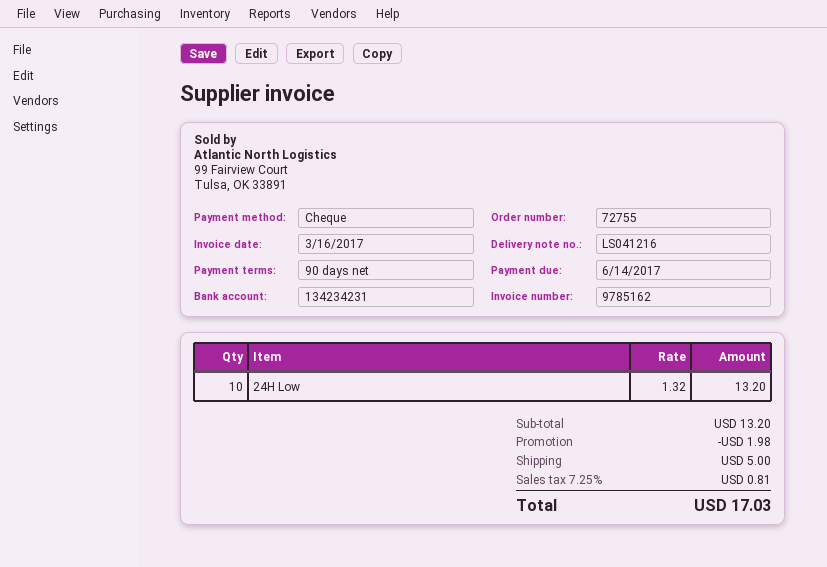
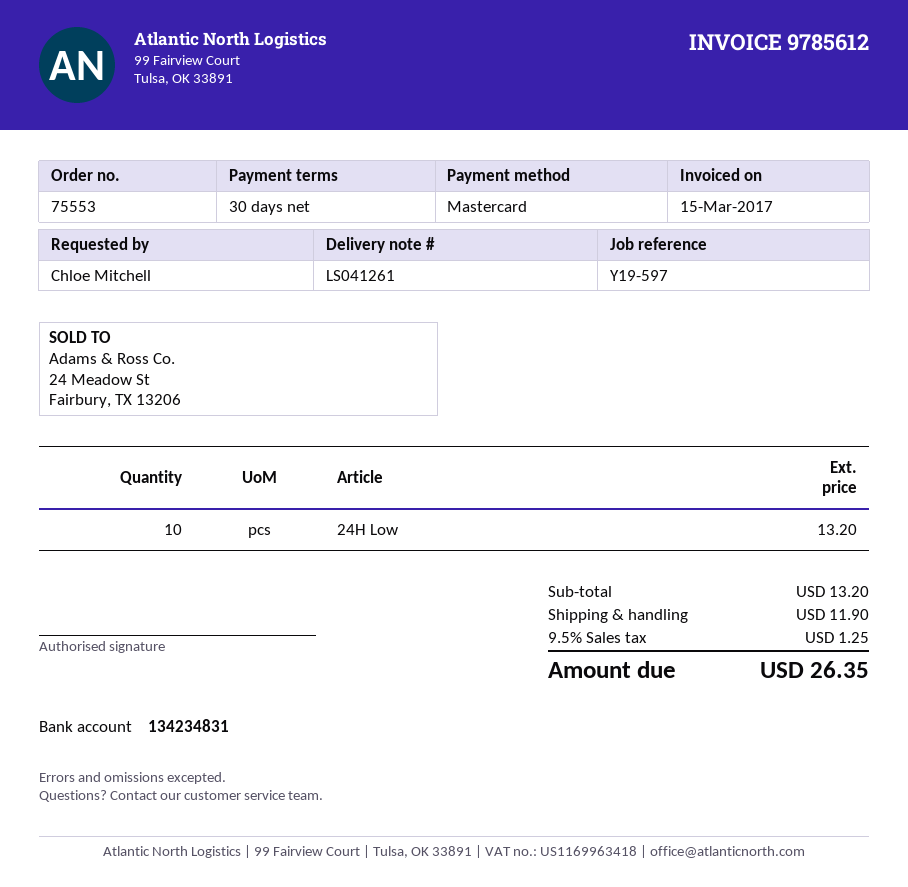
order number: 72755 -> 75553
delivery note number: LS041216 -> LS041261
invoice number: 9785162 -> 9785612
invoice date: 2017-03-16 -> 2017-03-15
payment terms: 90 days -> 30 days
payment method: cheque -> Mastercard
bank account: 134234231 -> 134234831
discount: 1.98 -> none
shipping: 5.00 -> 11.90
tax: 7.25% = 0.81 -> 9.5% = 1.25
total: 17.03 -> 26.35

